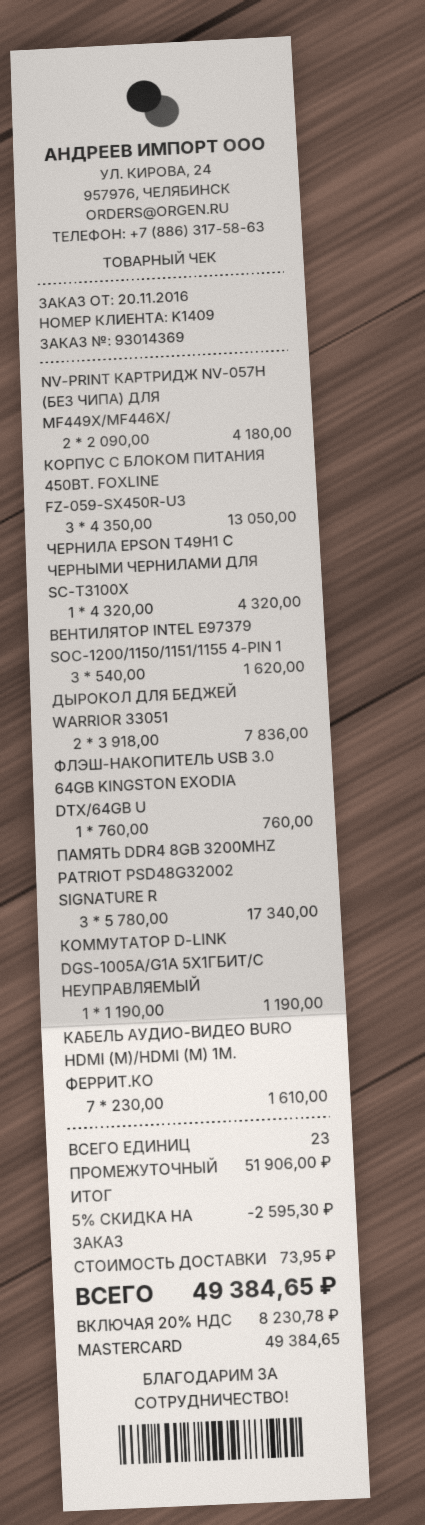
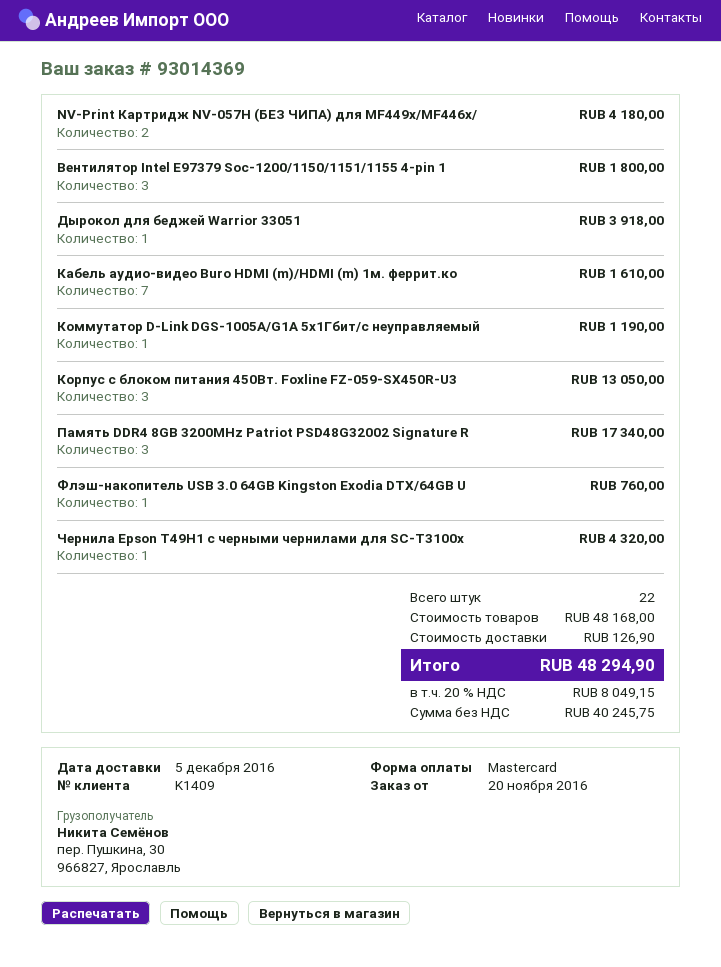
ВЕНТИЛЯТОР INTEL E97379 SOC-1200/1150/1151/1155 4-PIN 1: 3 for 1620.00 -> 3 for 1800.00
ДЫРОКОЛ ДЛЯ БЕДЖЕЙ WARRIOR 33051: 2 for 7836.00 -> 1 for 3918.00
total quantity: 23 -> 22
subtotal: 51906.00 -> 48168.00
discount: 5% = 2595.30 -> none
shipping: 73.95 -> 126.90
tax: 20% = 8230.78 -> 20% = 8049.15
total: 49384.65 -> 48294.90

